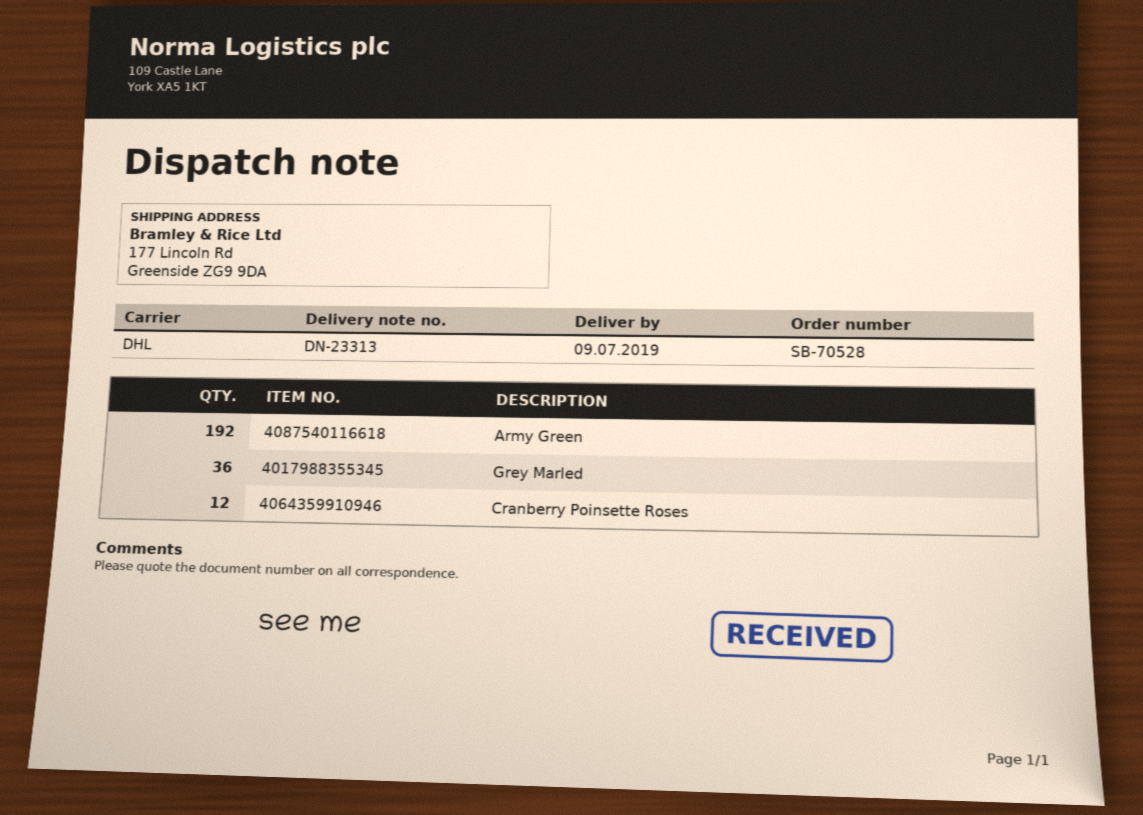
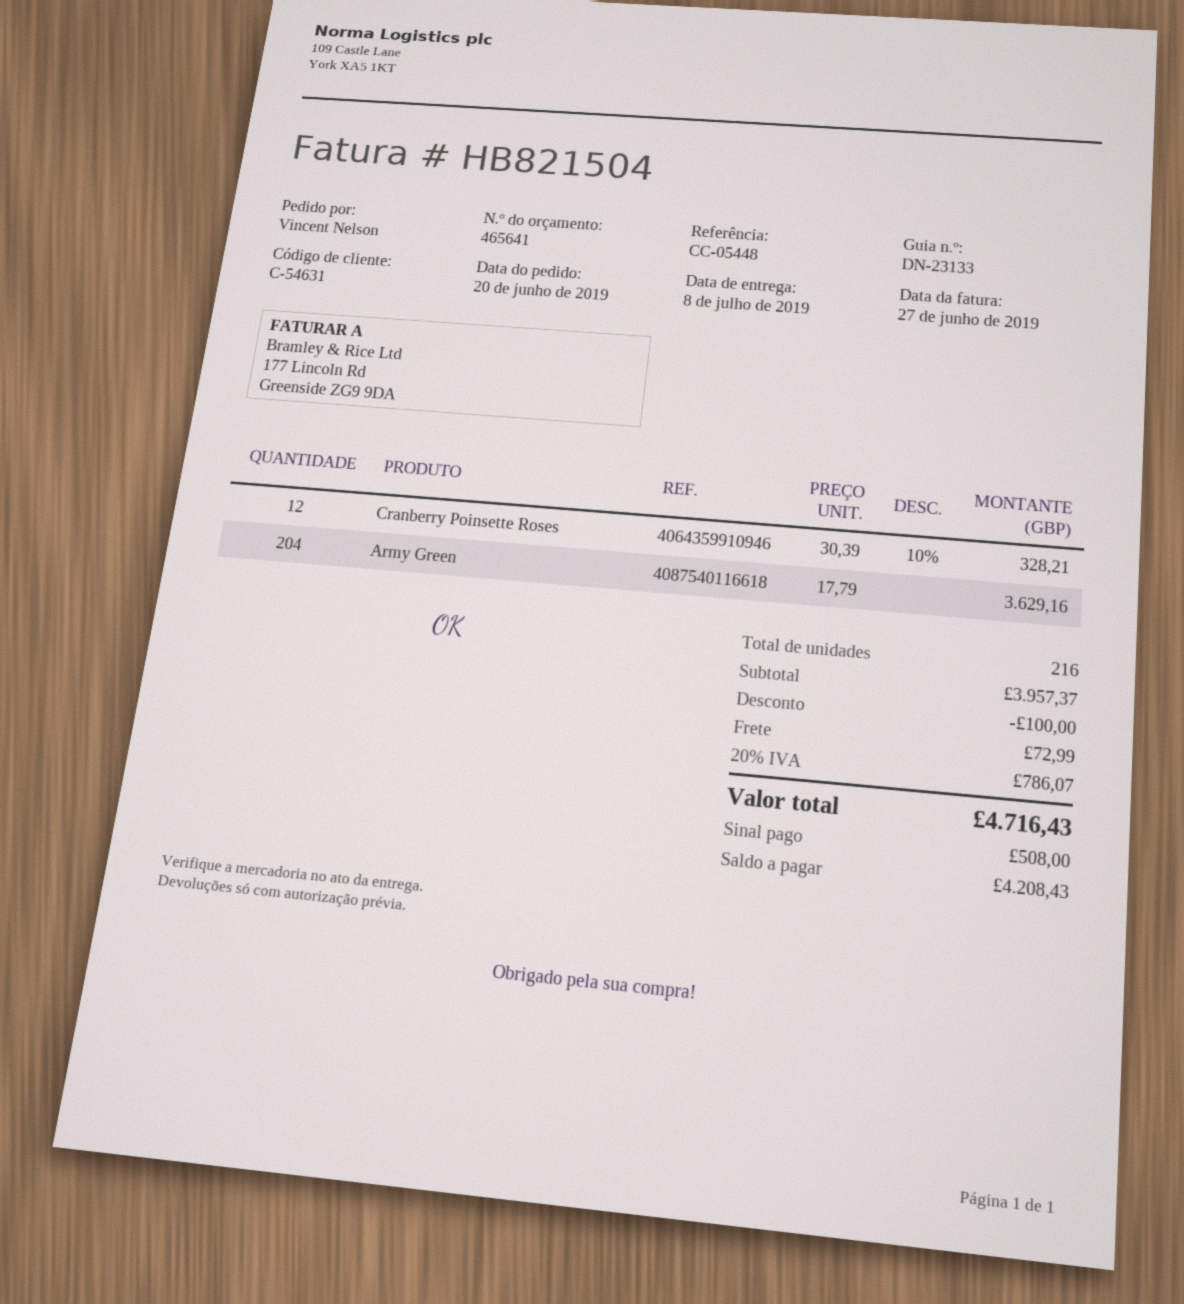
delivery note number: DN-23313 -> DN-23133
delivery date: 2019-07-09 -> 2019-07-08
Army Green: 192 -> 204
Grey Marled: 36 -> none

